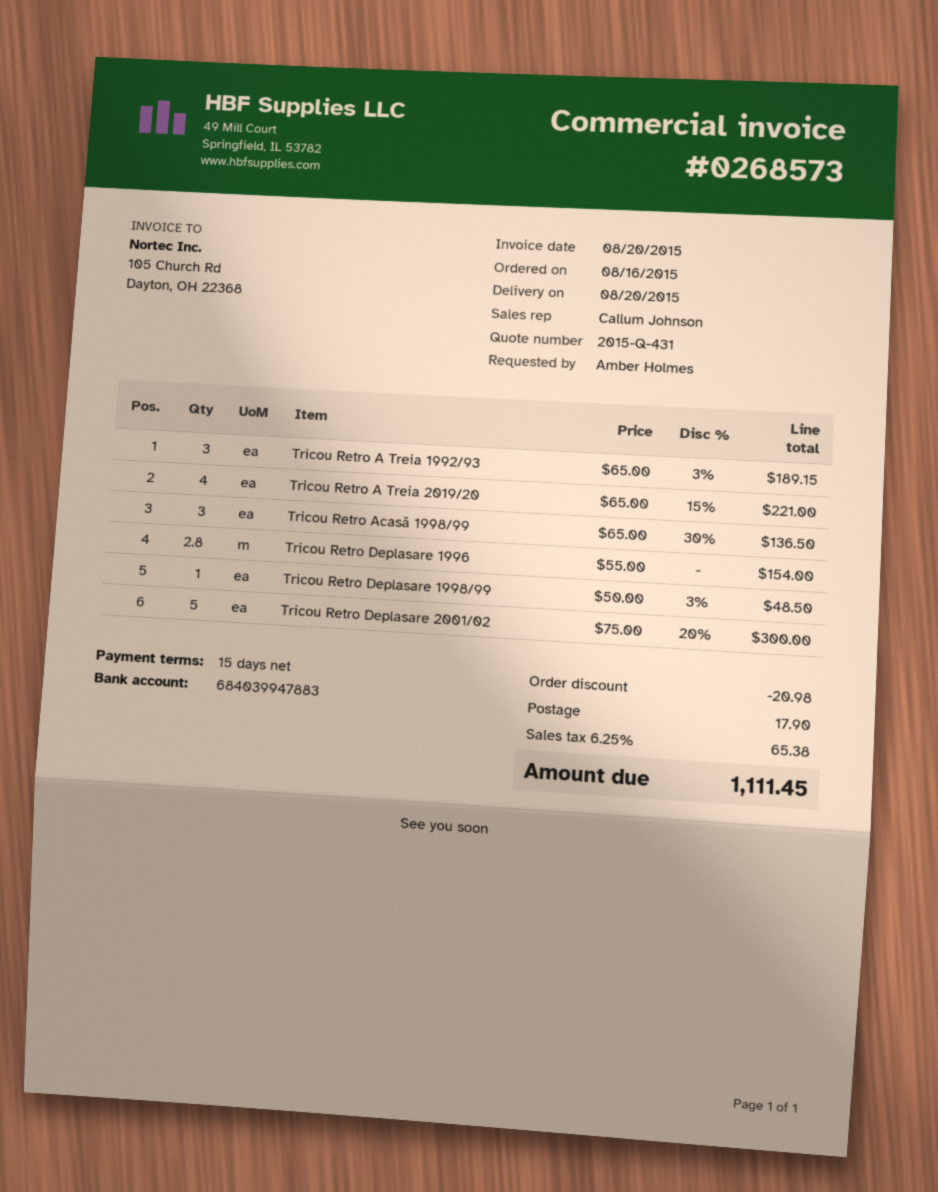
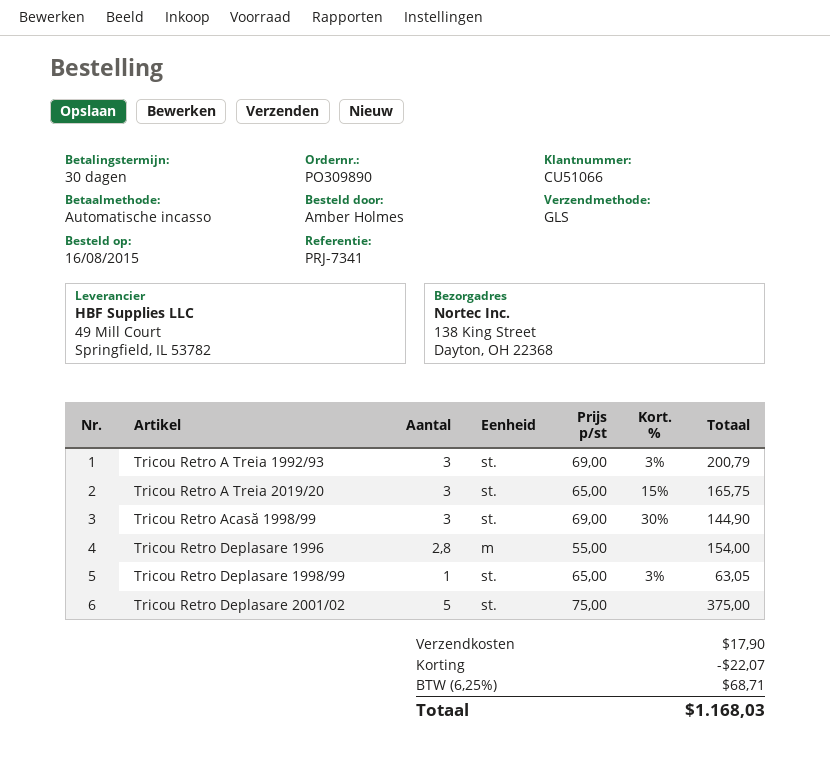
payment terms: 15 days -> 30 days
Tricou Retro A Treia 1992/93: 3 x 65.00 - 3% = 189.15 -> 3 x 69.00 - 3% = 200.79
Tricou Retro A Treia 2019/20: 4 x 65.00 - 15% = 221.00 -> 3 x 65.00 - 15% = 165.75
Tricou Retro Acasă 1998/99: 3 x 65.00 - 30% = 136.50 -> 3 x 69.00 - 30% = 144.90
Tricou Retro Deplasare 1998/99: 1 x 50.00 - 3% = 48.50 -> 1 x 65.00 - 3% = 63.05
Tricou Retro Deplasare 2001/02: 5 x 75.00 - 20% = 300.00 -> 5 x 75.00 = 375.00
discount: 20.98 -> 22.07
tax: 6.25% = 65.38 -> 6.25% = 68.71
total: 1111.45 -> 1168.03

